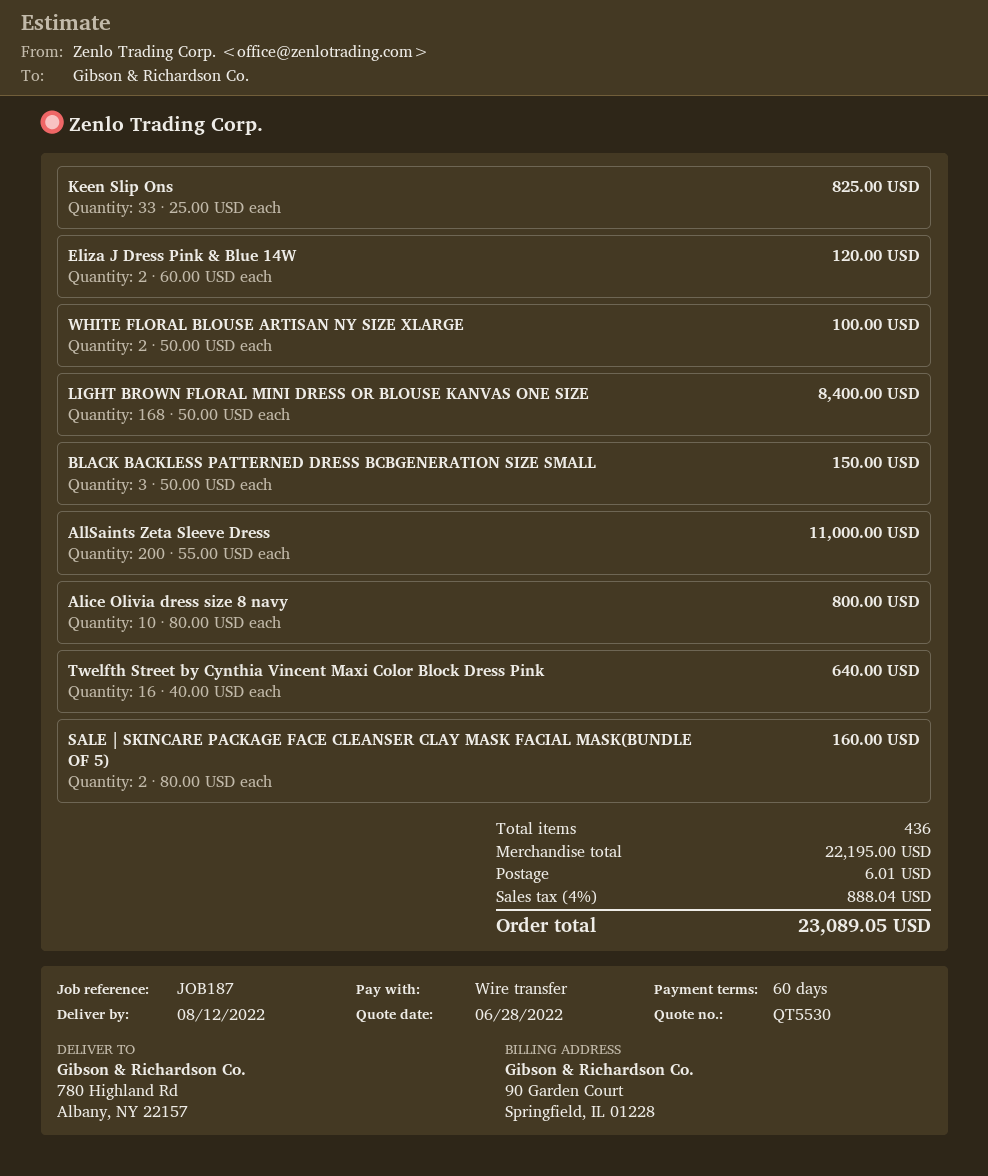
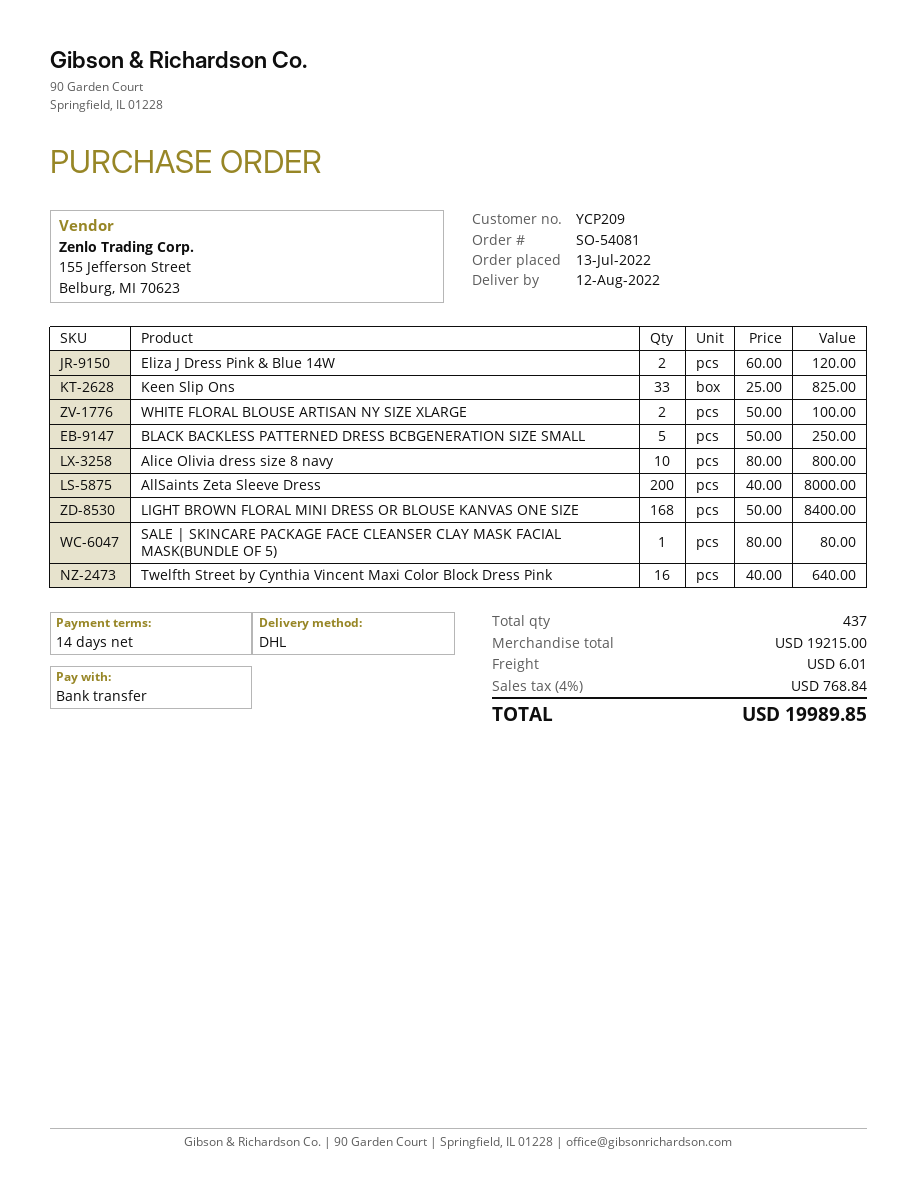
payment terms: 60 days -> 14 days
BLACK BACKLESS PATTERNED DRESS BCBGENERATION SIZE SMALL: 3 x 50.00 = 150.00 -> 5 x 50.00 = 250.00
AllSaints Zeta Sleeve Dress: 200 x 55.00 = 11000.00 -> 200 x 40.00 = 8000.00
SALE | SKINCARE PACKAGE FACE CLEANSER CLAY MASK FACIAL MASK(BUNDLE OF 5): 2 x 80.00 = 160.00 -> 1 x 80.00 = 80.00
total quantity: 436 -> 437
subtotal: 22195.00 -> 19215.00
tax: 4% = 888.04 -> 4% = 768.84
total: 23089.05 -> 19989.85

